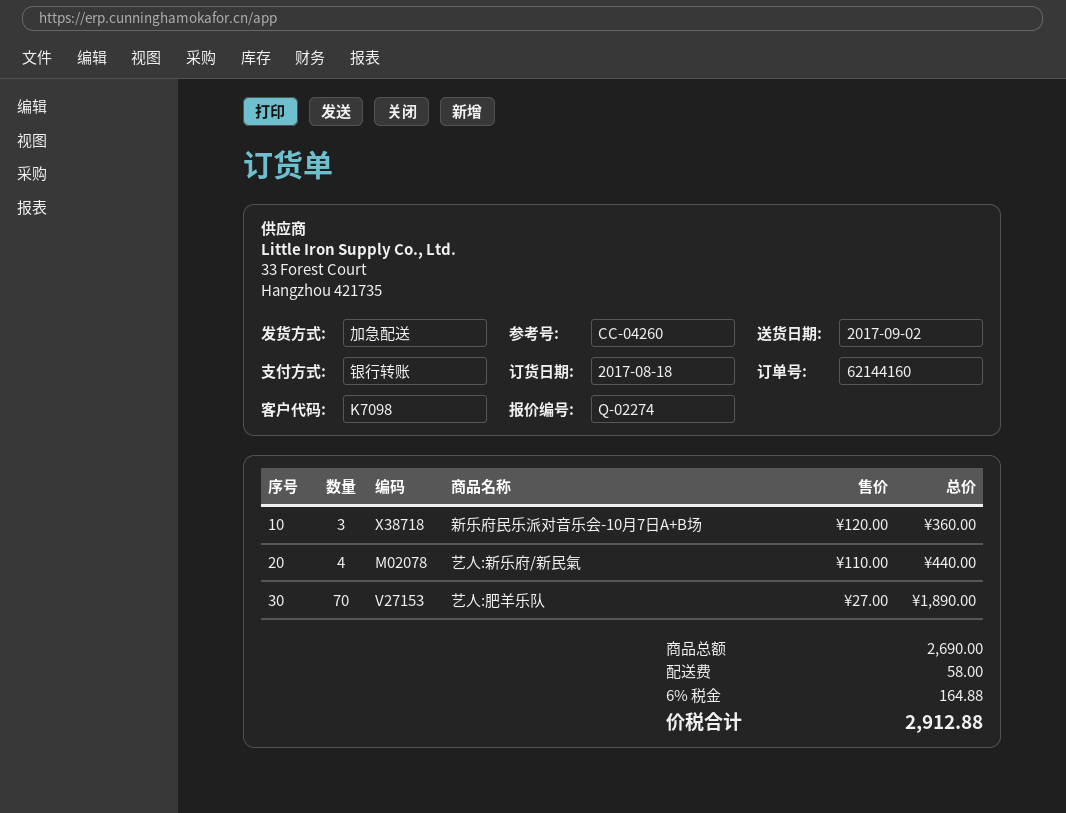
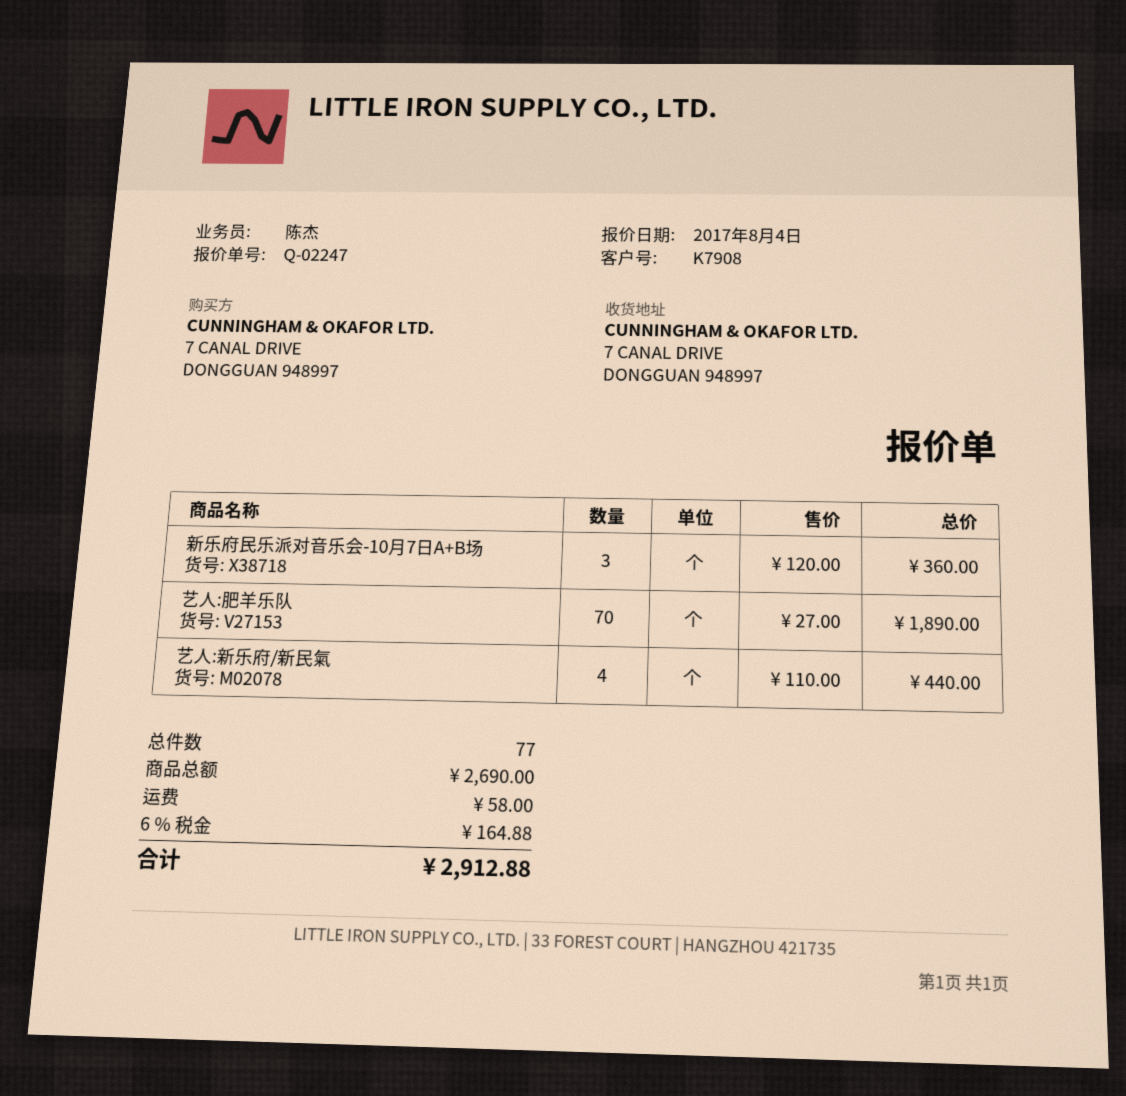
quote number: Q-02274 -> Q-02247
customer number: K7098 -> K7908

